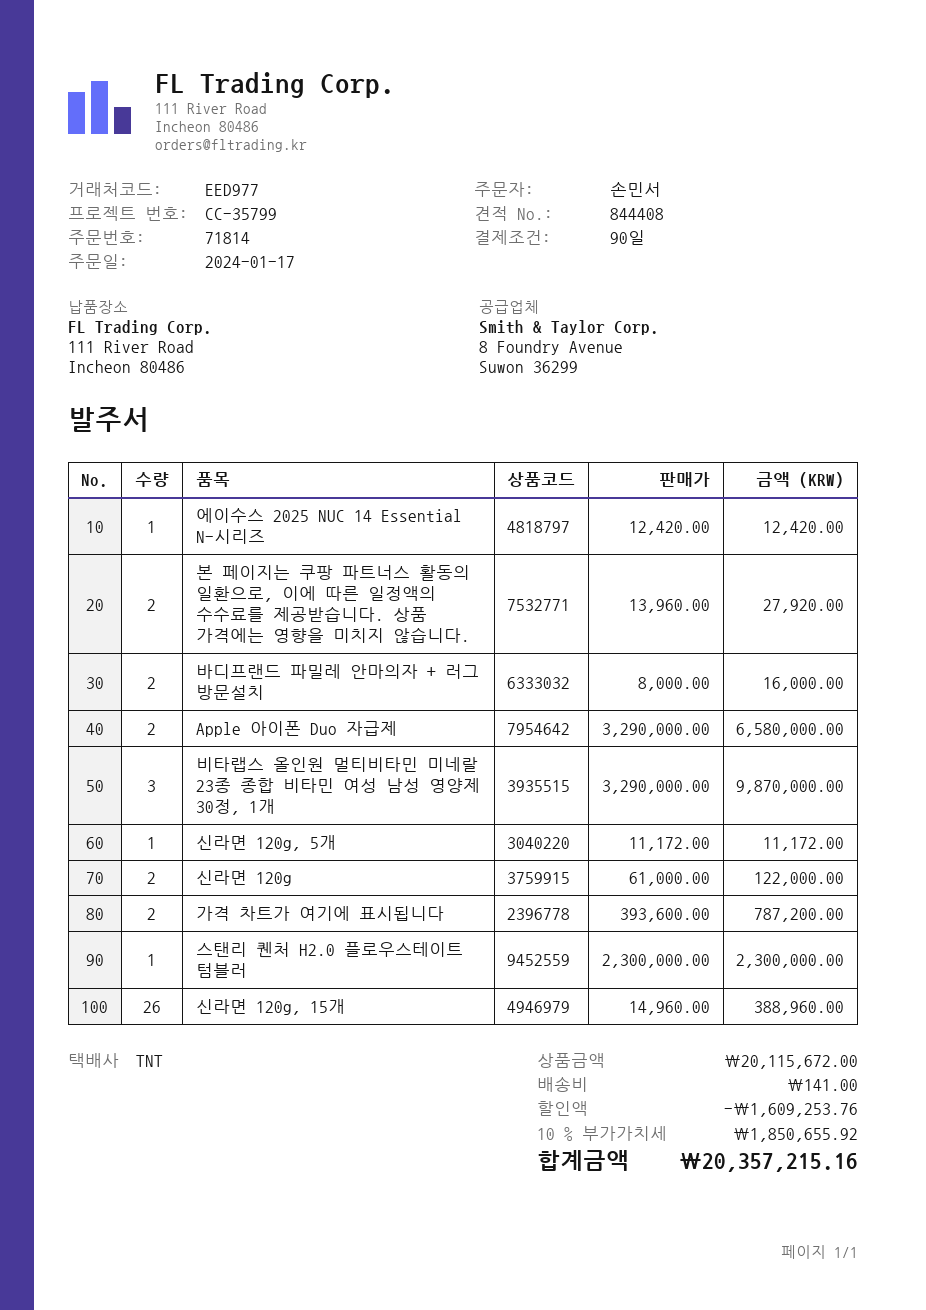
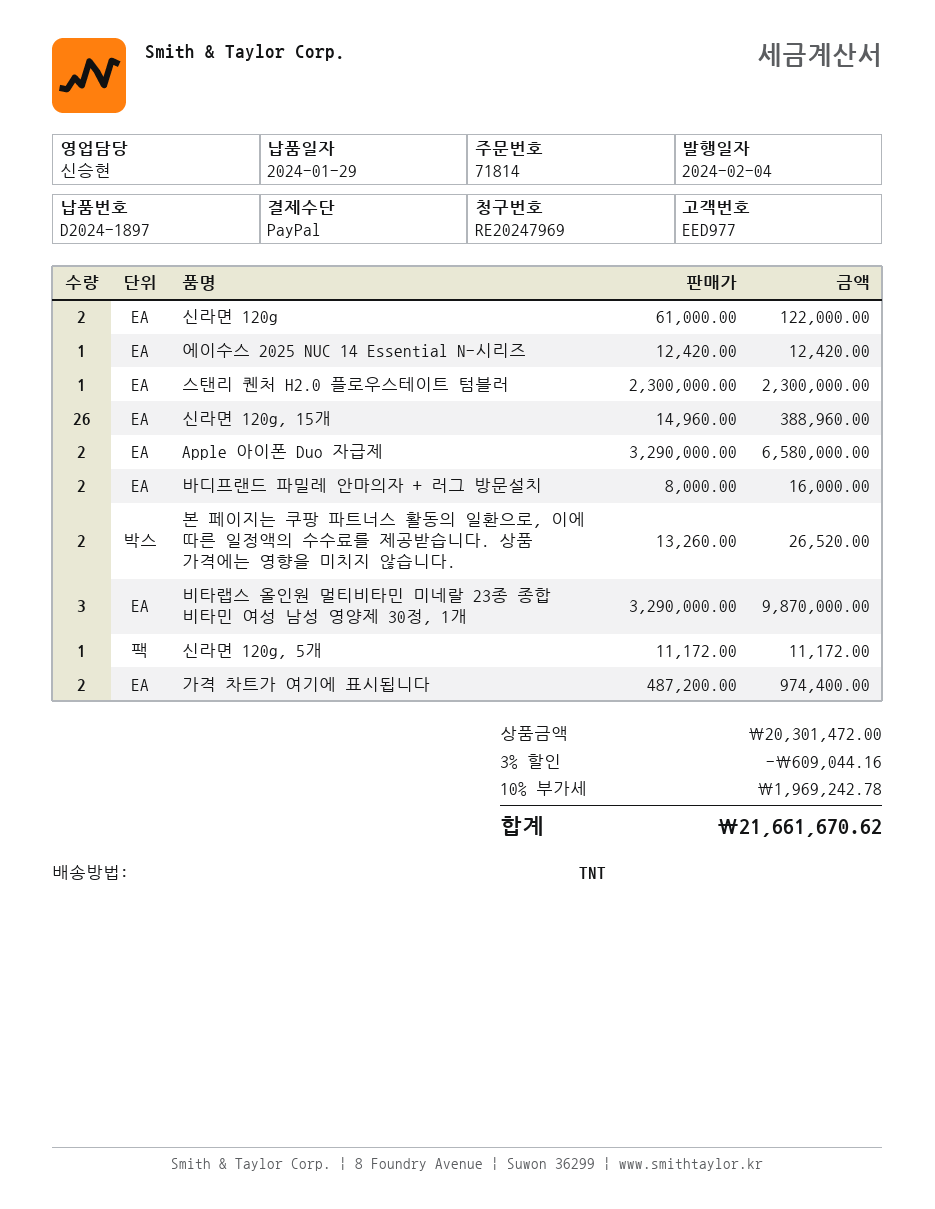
본 페이지는 쿠팡 파트너스 활동의 일환으로, 이에 따른 일정액의 수수료를 제공받습니다. 상품 가격에는 영향을 미치지 않습니다.: 2 x 13960.00 = 27920.00 -> 2 x 13260.00 = 26520.00
가격 차트가 여기에 표시됩니다: 2 x 393600.00 = 787200.00 -> 2 x 487200.00 = 974400.00
subtotal: 20115672.00 -> 20301472.00
discount: 1609253.76 -> 609044.16
shipping: 141.00 -> none
tax: 10% = 1850655.92 -> 10% = 1969242.78
total: 20357215.16 -> 21661670.62

